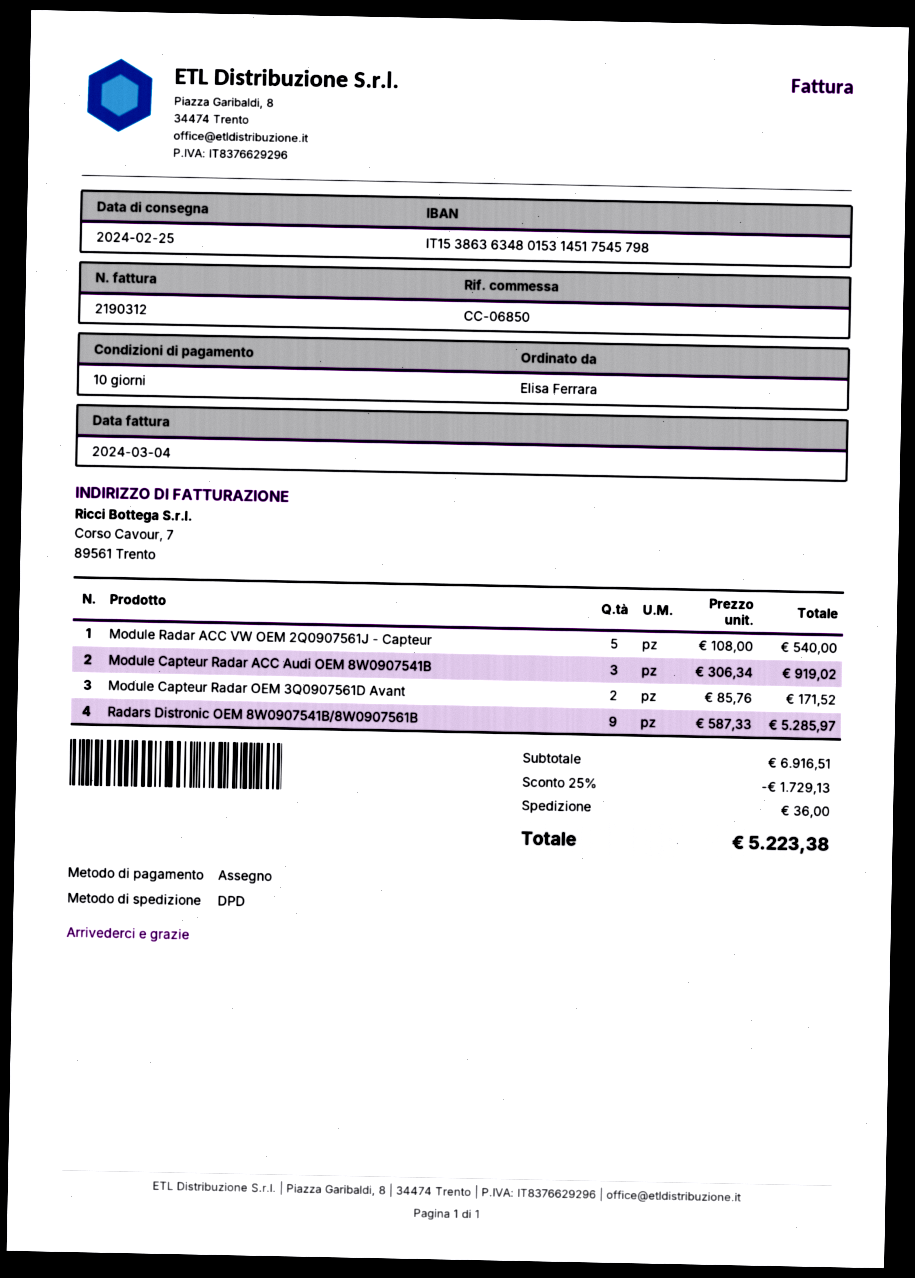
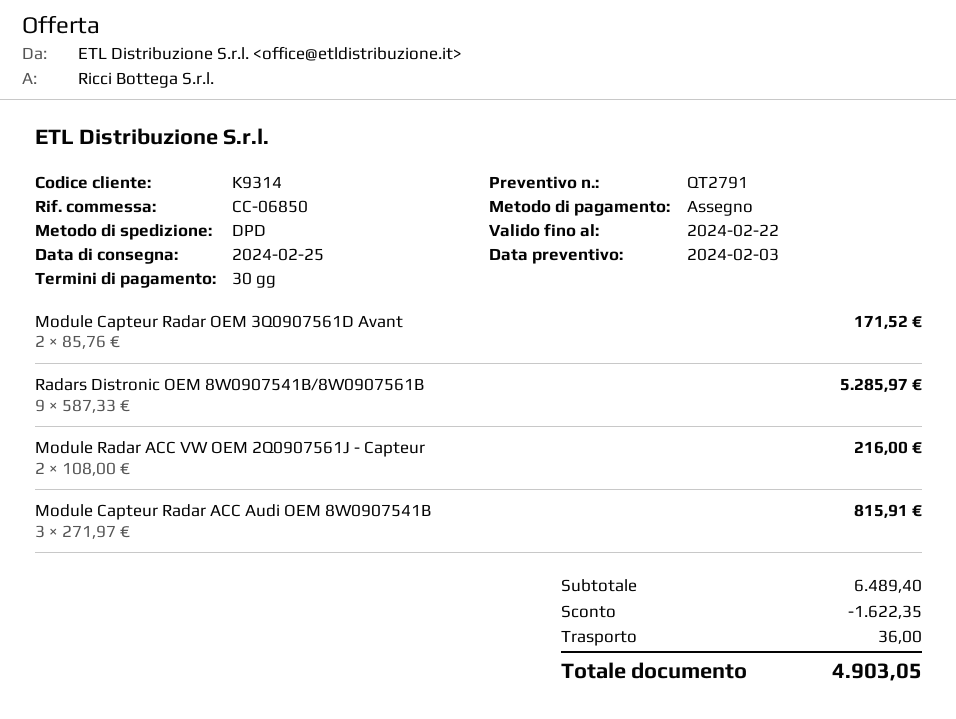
payment terms: 10 days -> 30 days
Module Radar ACC VW OEM 2Q0907561J - Capteur: 5 x 108.00 = 540.00 -> 2 x 108.00 = 216.00
Module Capteur Radar ACC Audi OEM 8W0907541B: 3 x 306.34 = 919.02 -> 3 x 271.97 = 815.91
subtotal: 6916.51 -> 6489.40
discount: 1729.13 -> 1622.35
total: 5223.38 -> 4903.05

